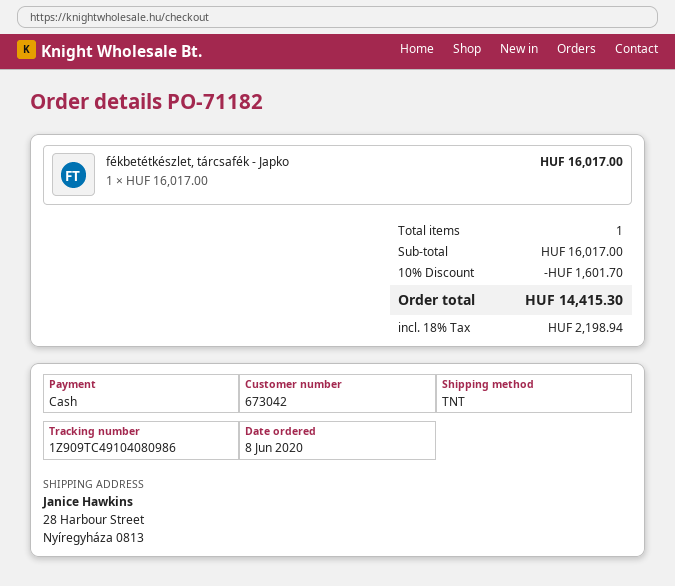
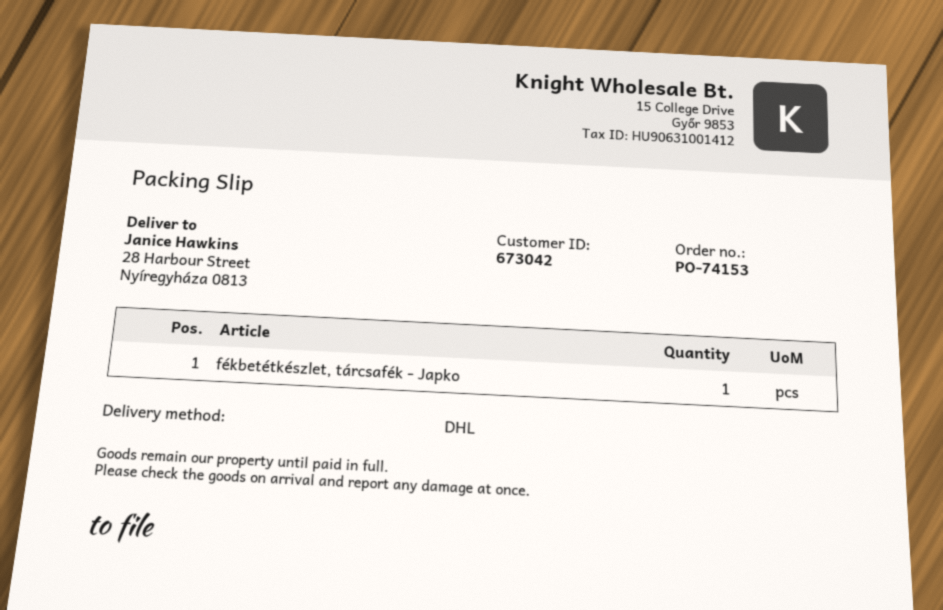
order number: PO-71182 -> PO-74153
shipping method: TNT -> DHL

